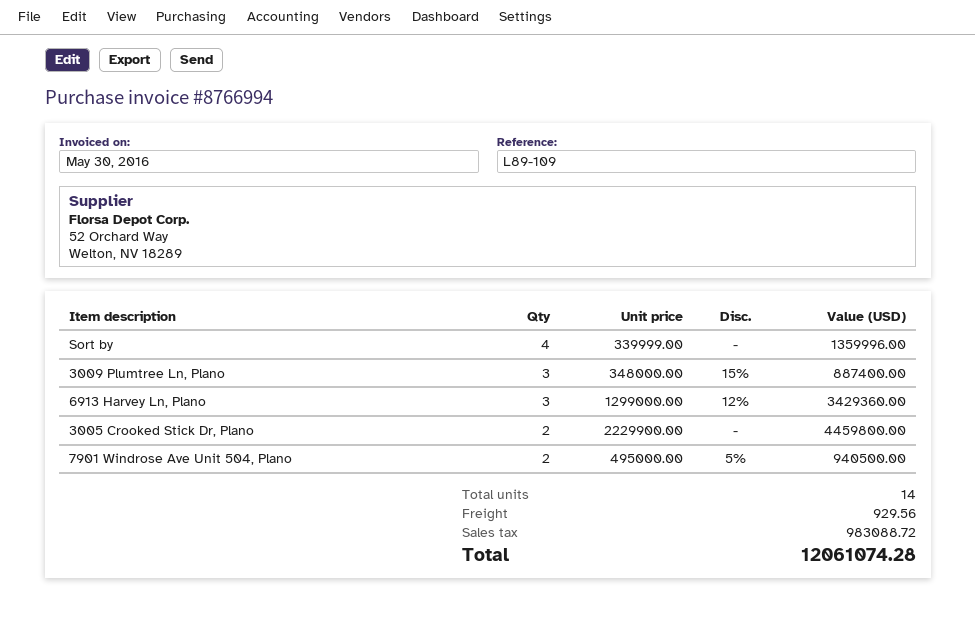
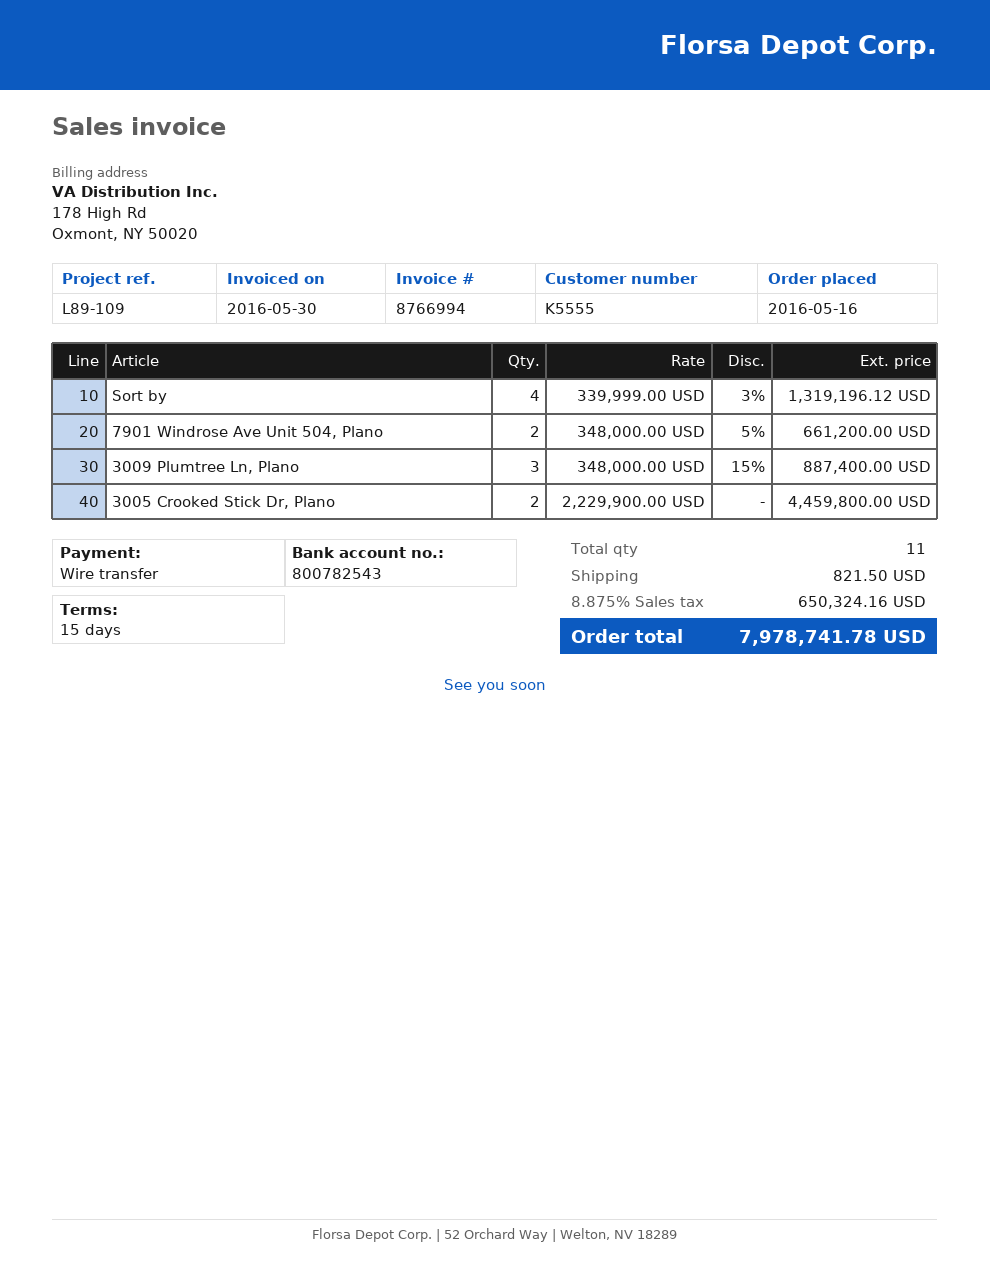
Sort by: 4 x 339999.00 = 1359996.00 -> 4 x 339999.00 - 3% = 1319196.12
6913 Harvey Ln, Plano: 3 x 1299000.00 - 12% = 3429360.00 -> none
7901 Windrose Ave Unit 504, Plano: 2 x 495000.00 - 5% = 940500.00 -> 2 x 348000.00 - 5% = 661200.00
total quantity: 14 -> 11
shipping: 929.56 -> 821.50
tax: 983088.72 -> 650324.16
total: 12061074.28 -> 7978741.78

